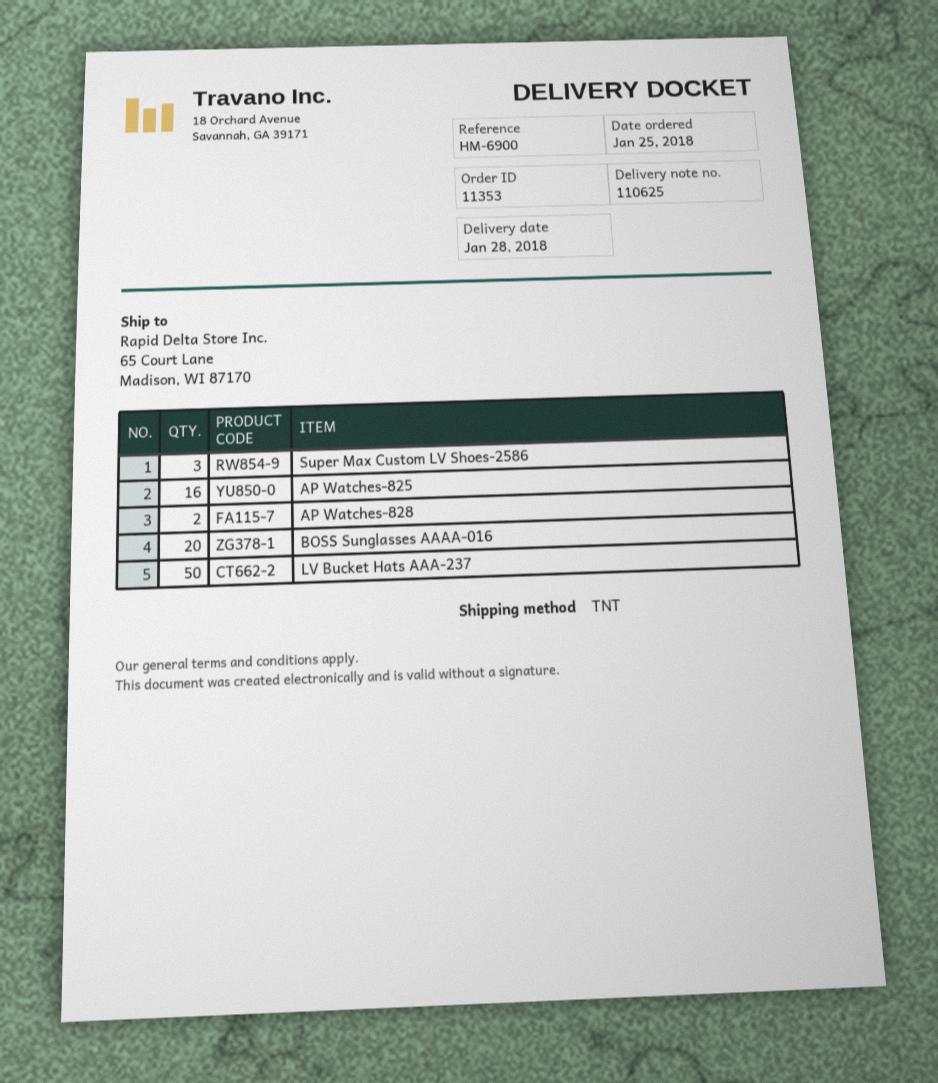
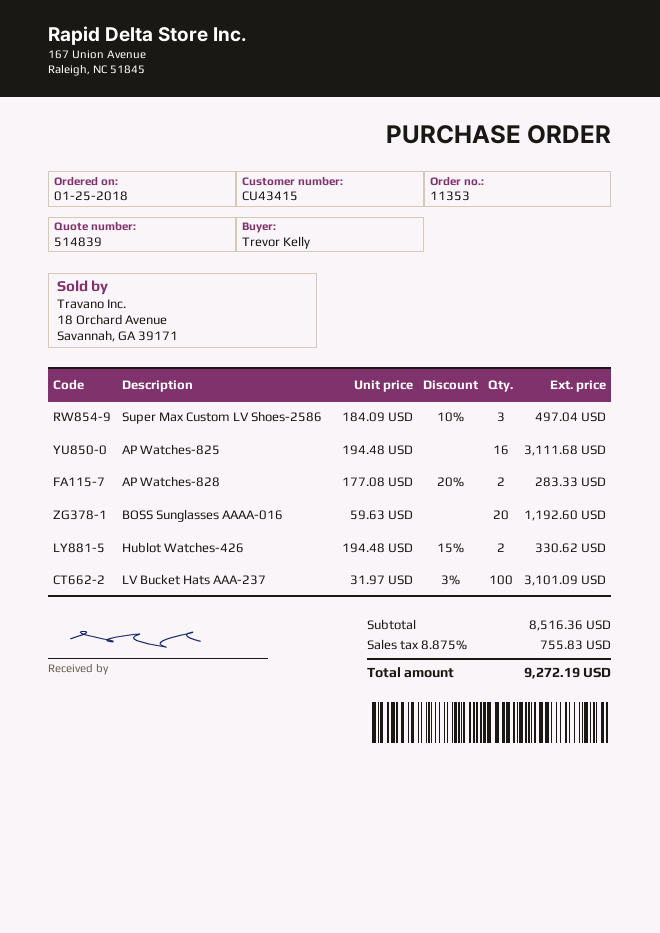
LV Bucket Hats AAA-237: 50 -> 100
Hublot Watches-426: none -> 2

